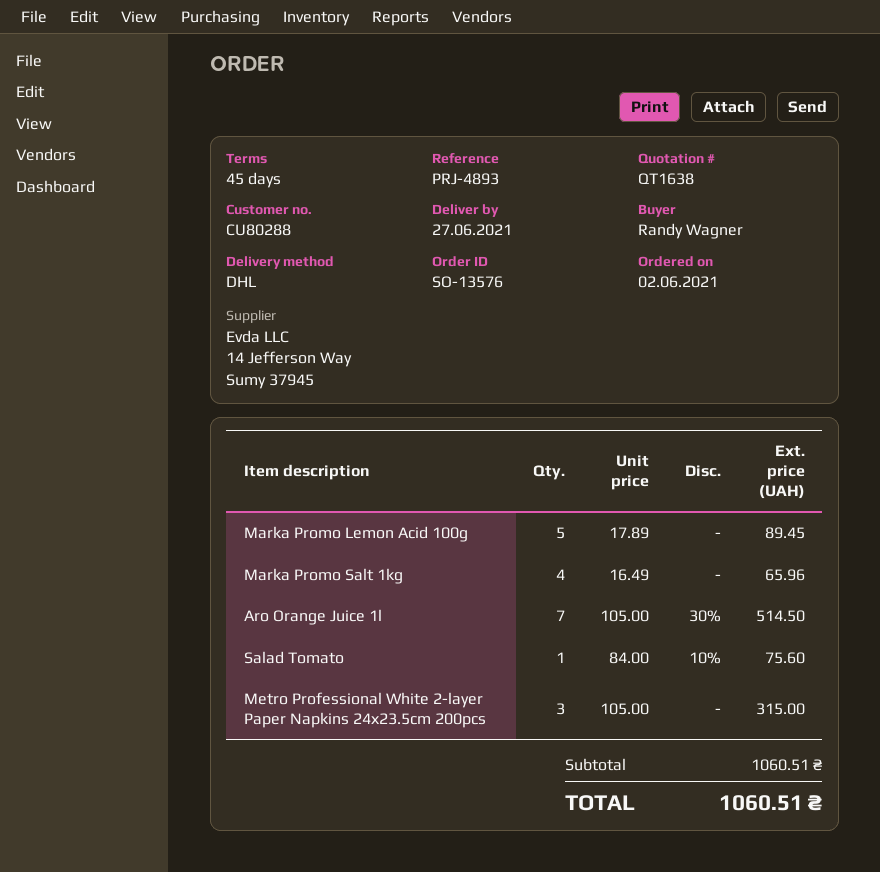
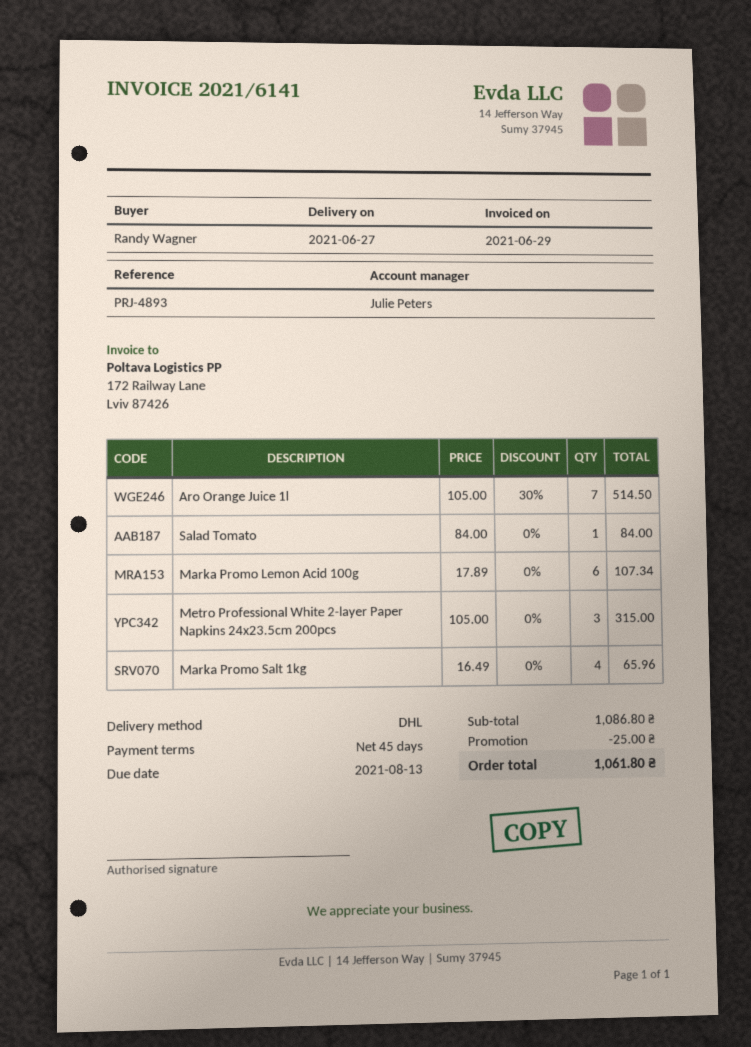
Marka Promo Lemon Acid 100g: 5 x 17.89 = 89.45 -> 6 x 17.89 = 107.34
Salad Tomato: 1 x 84.00 - 10% = 75.60 -> 1 x 84.00 = 84.00
subtotal: 1060.51 -> 1086.80
discount: none -> 25.00
total: 1060.51 -> 1061.80

